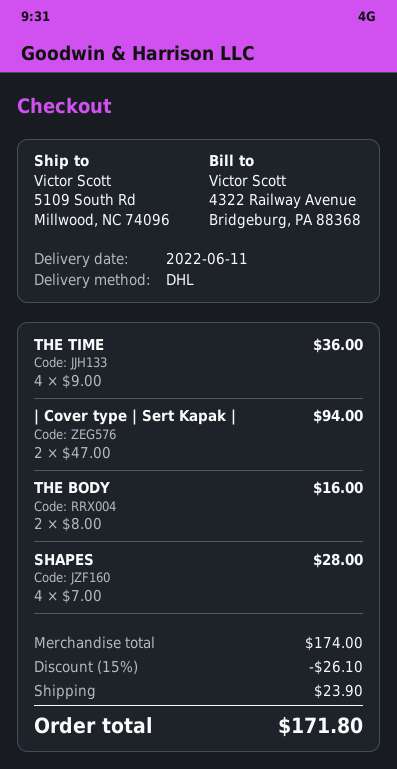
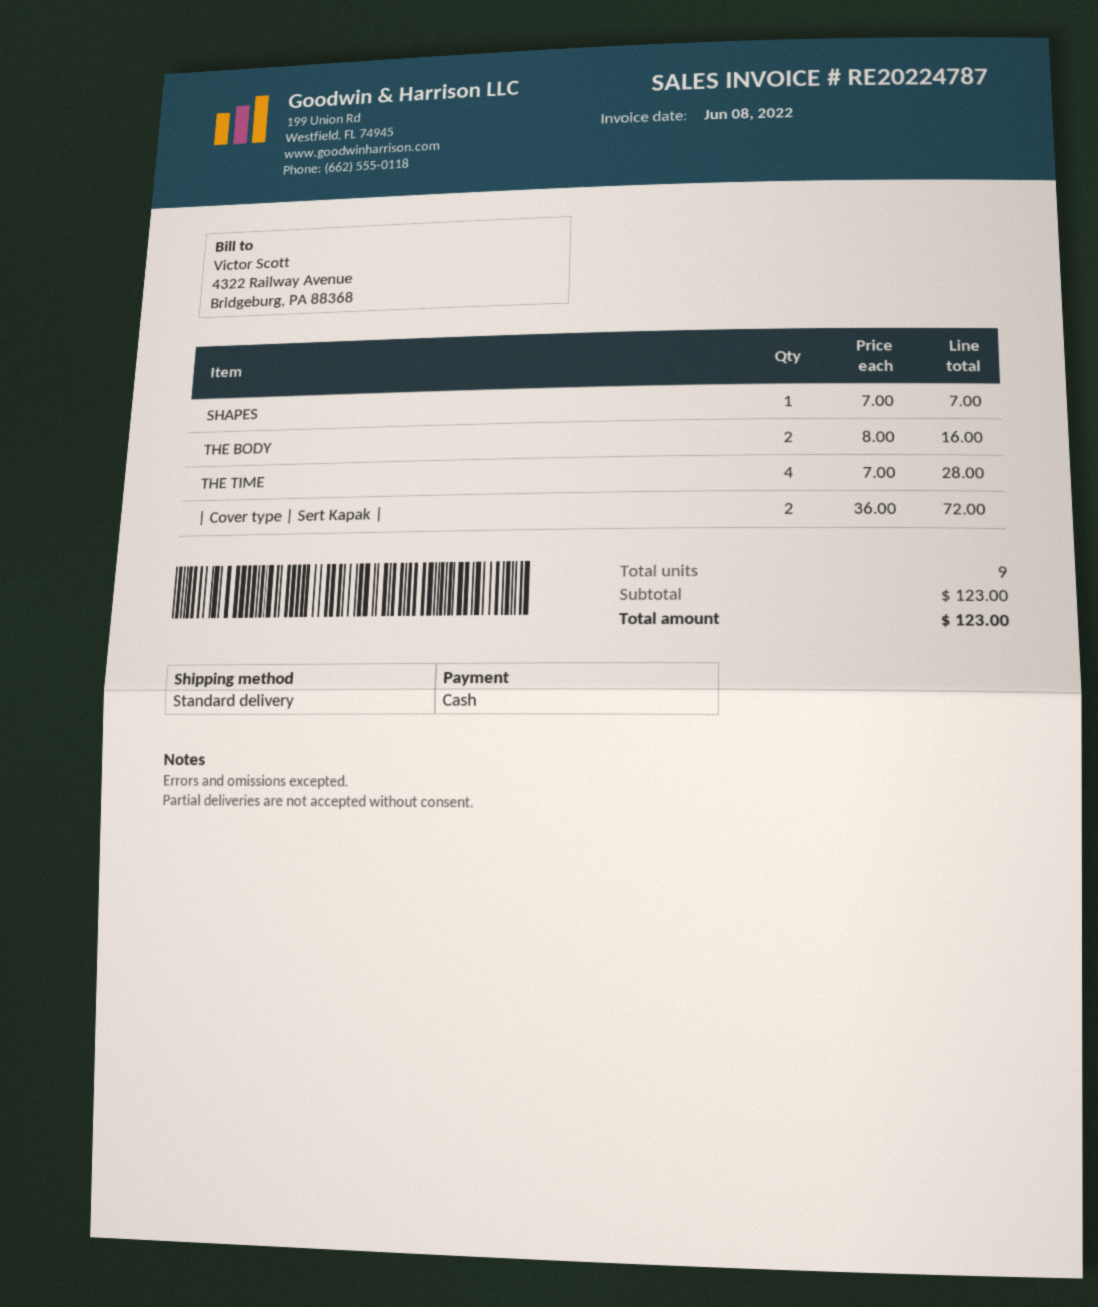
shipping method: DHL -> standard
THE TIME: 4 x 9.00 = 36.00 -> 4 x 7.00 = 28.00
| Cover type | Sert Kapak |: 2 x 47.00 = 94.00 -> 2 x 36.00 = 72.00
SHAPES: 4 x 7.00 = 28.00 -> 1 x 7.00 = 7.00
subtotal: 174.00 -> 123.00
discount: 15% = 26.10 -> none
shipping: 23.90 -> none
total: 171.80 -> 123.00

